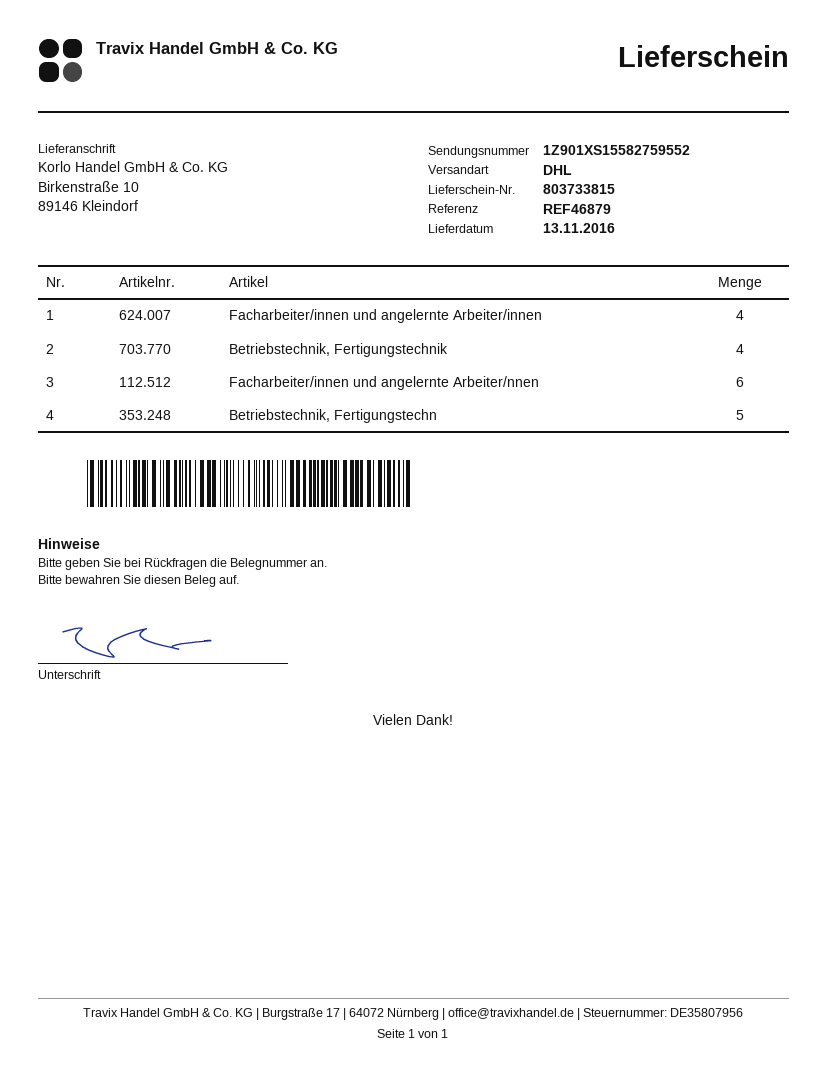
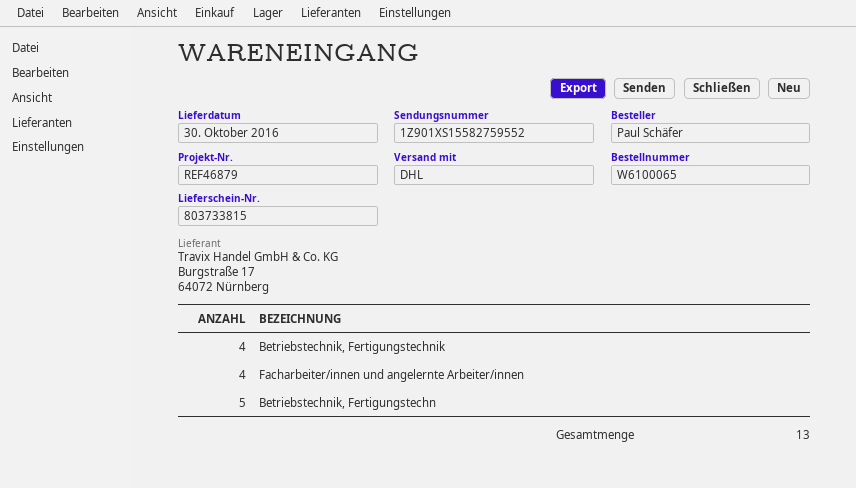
delivery date: 2016-11-13 -> 2016-10-30
Facharbeiter/innen und angelernte Arbeiter/nnen: 6 -> none

